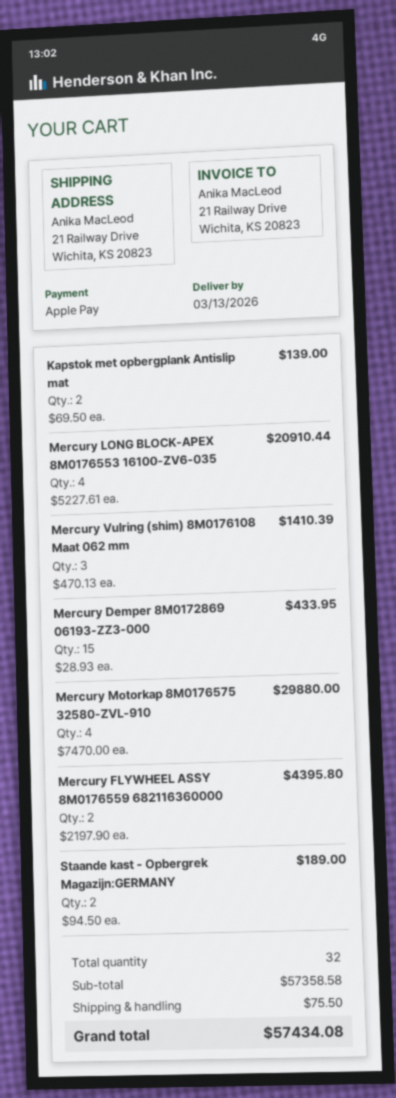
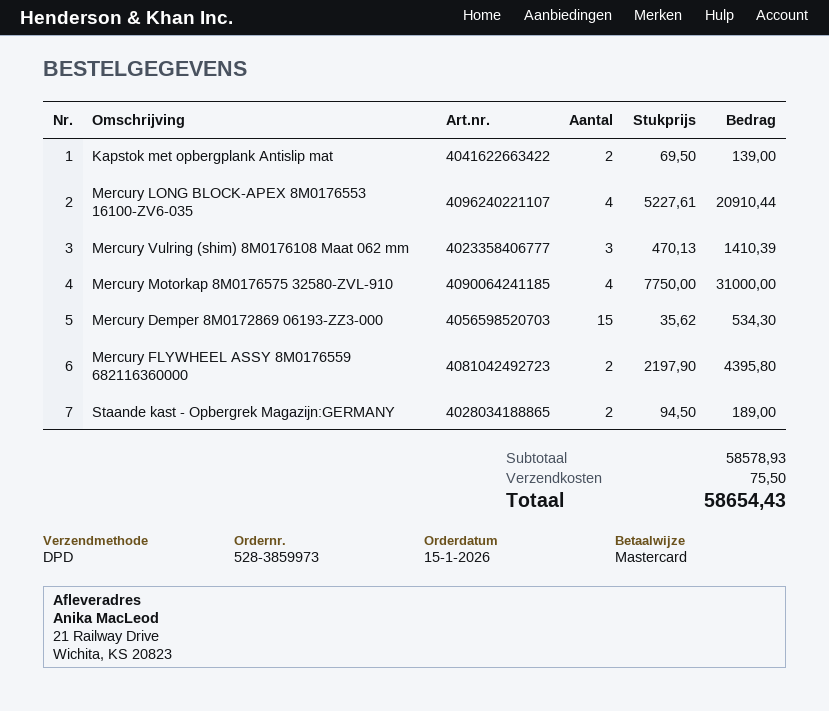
payment method: Apple Pay -> Mastercard
Mercury Demper 8M0172869 06193-ZZ3-000: 15 x 28.93 = 433.95 -> 15 x 35.62 = 534.30
Mercury Motorkap 8M0176575 32580-ZVL-910: 4 x 7470.00 = 29880.00 -> 4 x 7750.00 = 31000.00
subtotal: 57358.58 -> 58578.93
total: 57434.08 -> 58654.43

